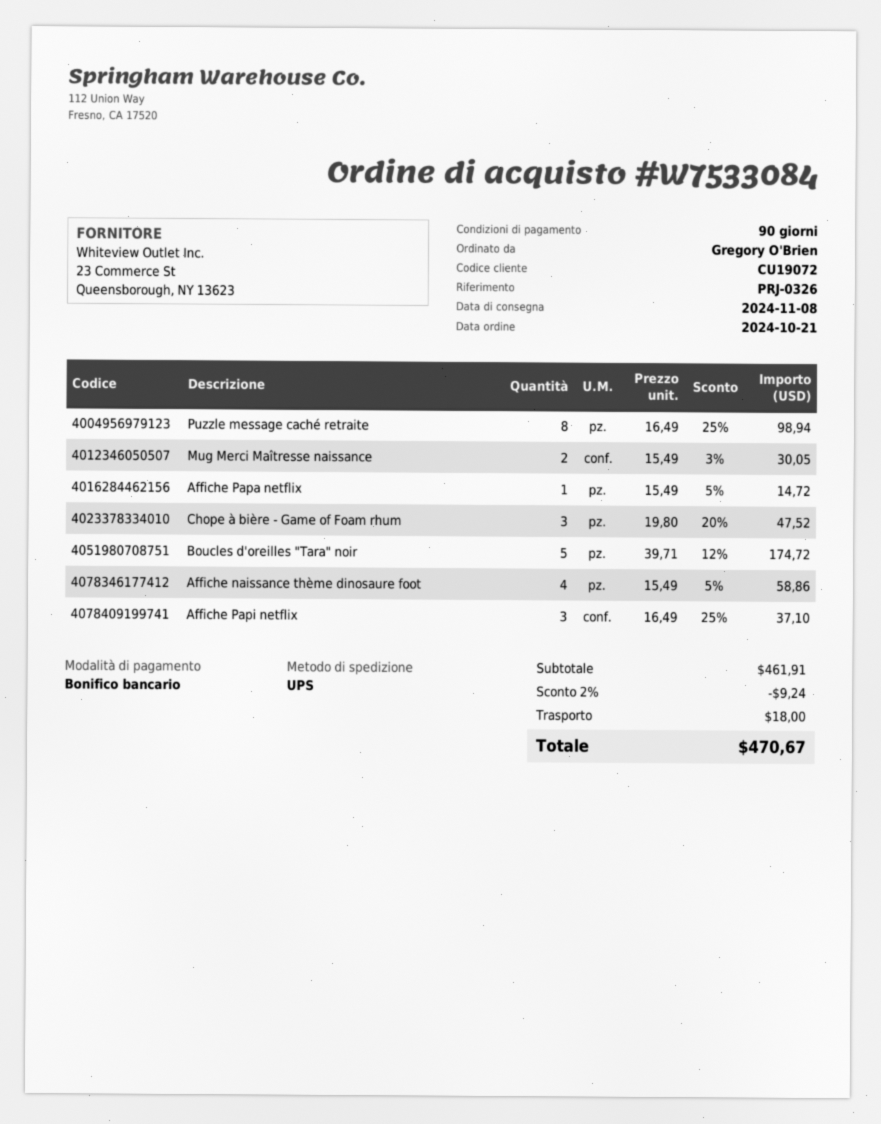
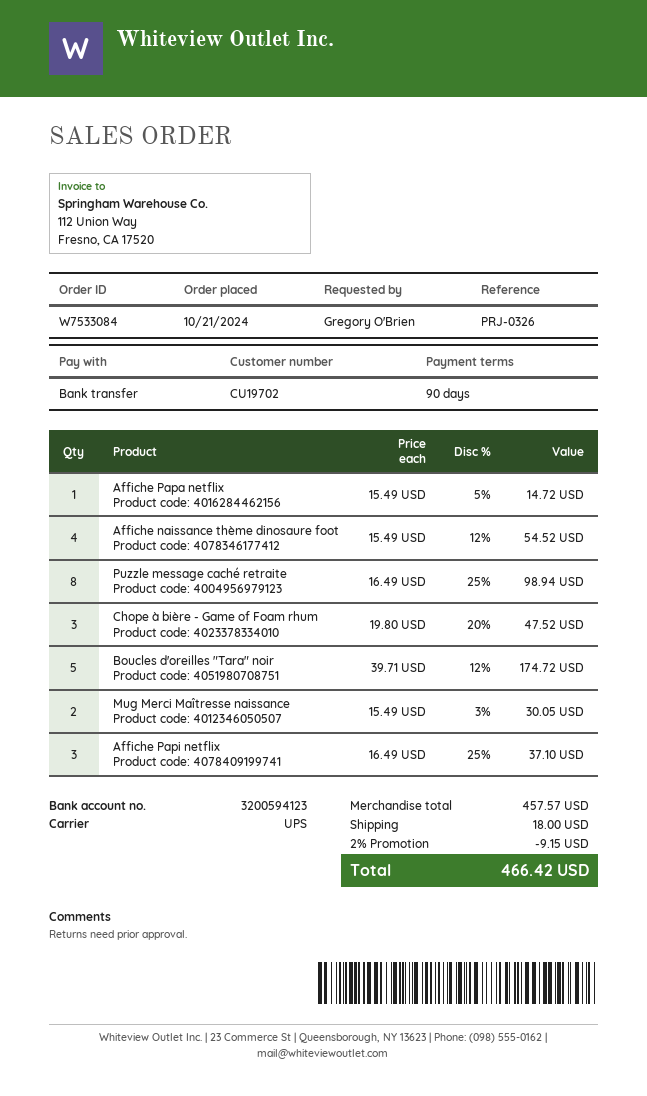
customer number: CU19072 -> CU19702
Affiche naissance thème dinosaure foot: 4 x 15.49 - 5% = 58.86 -> 4 x 15.49 - 12% = 54.52
subtotal: 461.91 -> 457.57
discount: 2% = 9.24 -> 2% = 9.15
total: 470.67 -> 466.42

